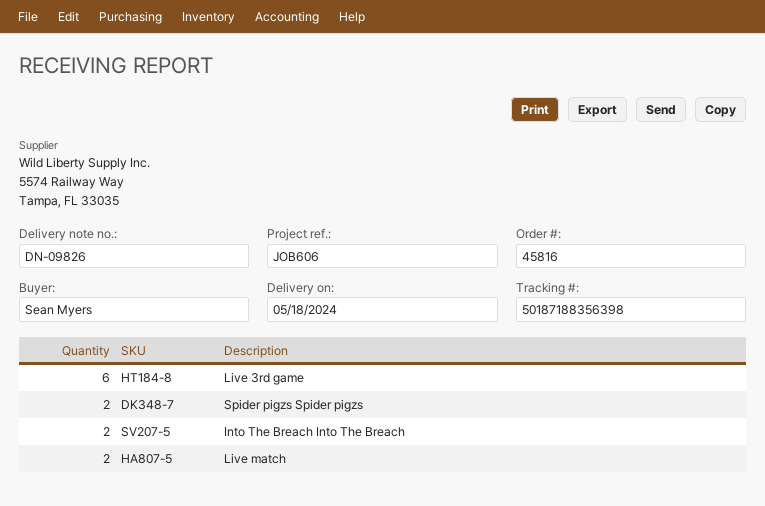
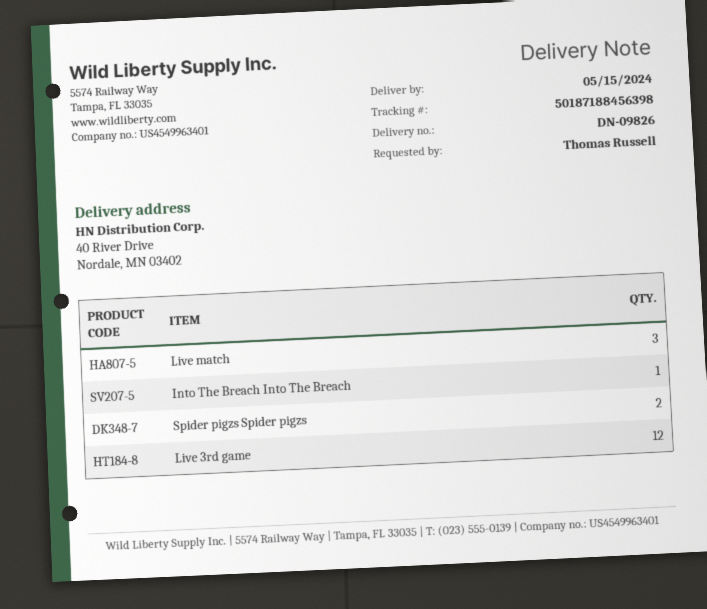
delivery date: 2024-05-18 -> 2024-05-15
ordered by: Sean Myers -> Thomas Russell
tracking number: 50187188356398 -> 50187188456398
Live 3rd game: 6 -> 12
Into The Breach Into The Breach: 2 -> 1
Live match: 2 -> 3

